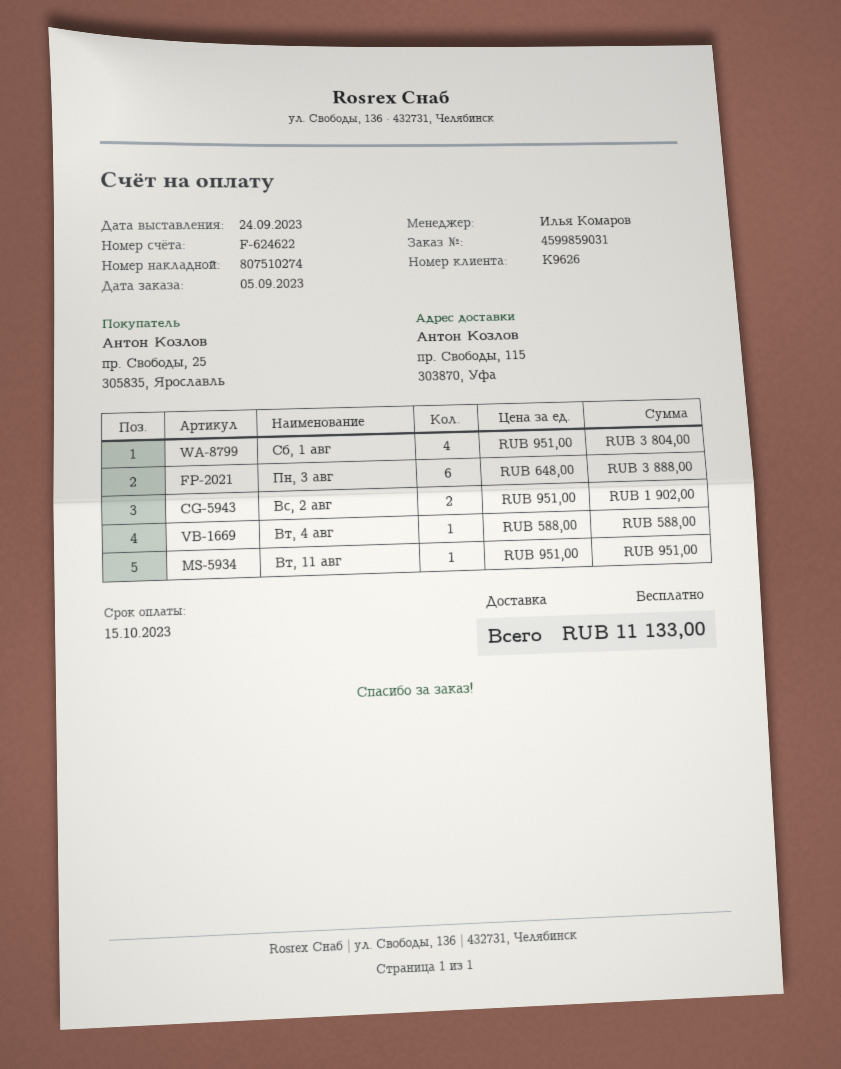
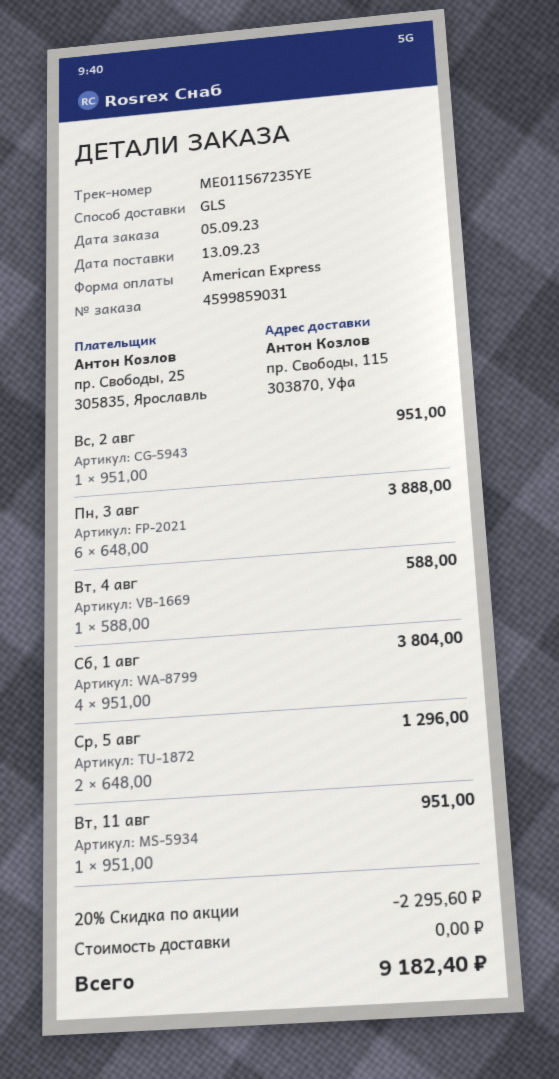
Вс, 2 авг: 2 x 951.00 = 1902.00 -> 1 x 951.00 = 951.00
Ср, 5 авг: none -> 2 x 648.00 = 1296.00
discount: none -> 20% = 2295.60
total: 11133.00 -> 9182.40

